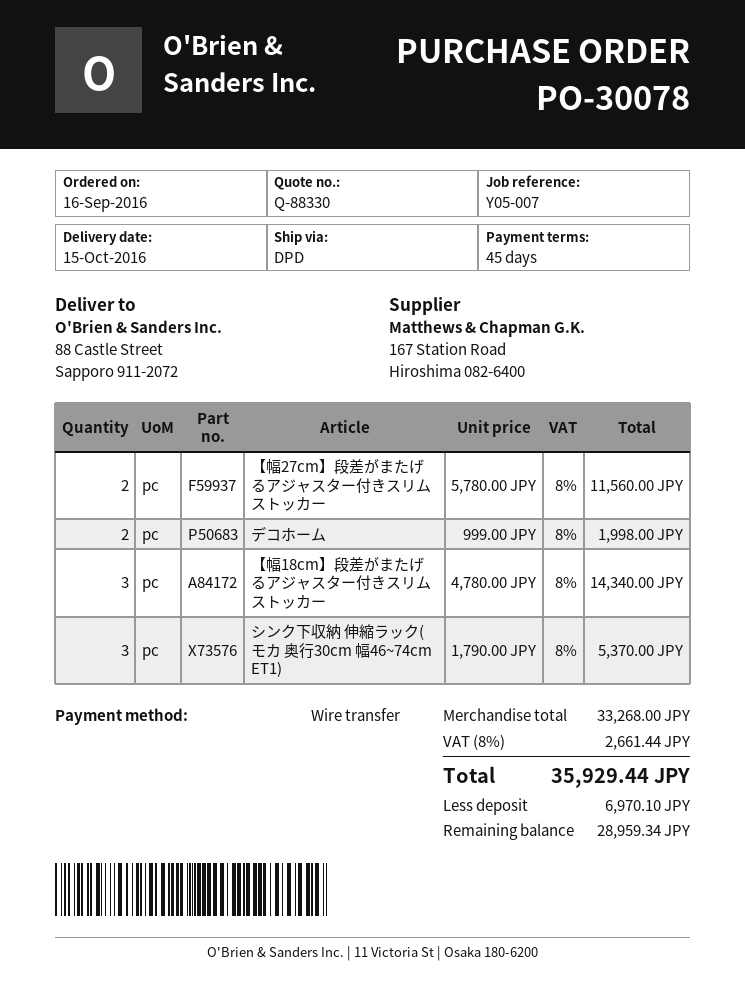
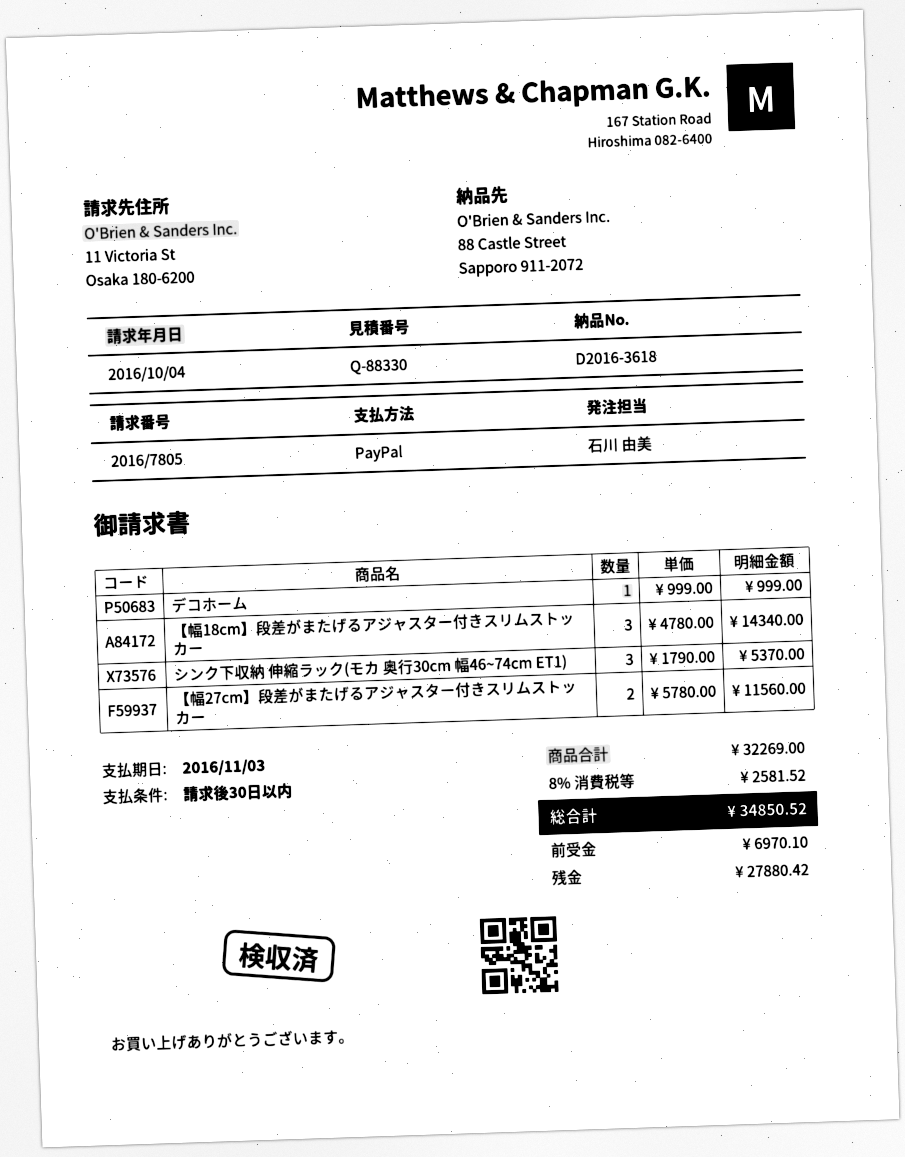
payment terms: 45 days -> 30 days
payment method: bank transfer -> PayPal
デコホーム: 2 x 999.00 = 1998.00 -> 1 x 999.00 = 999.00
subtotal: 33268.00 -> 32269.00
tax: 8% = 2661.44 -> 8% = 2581.52
total: 35929.44 -> 34850.52
balance: 28959.34 -> 27880.42

